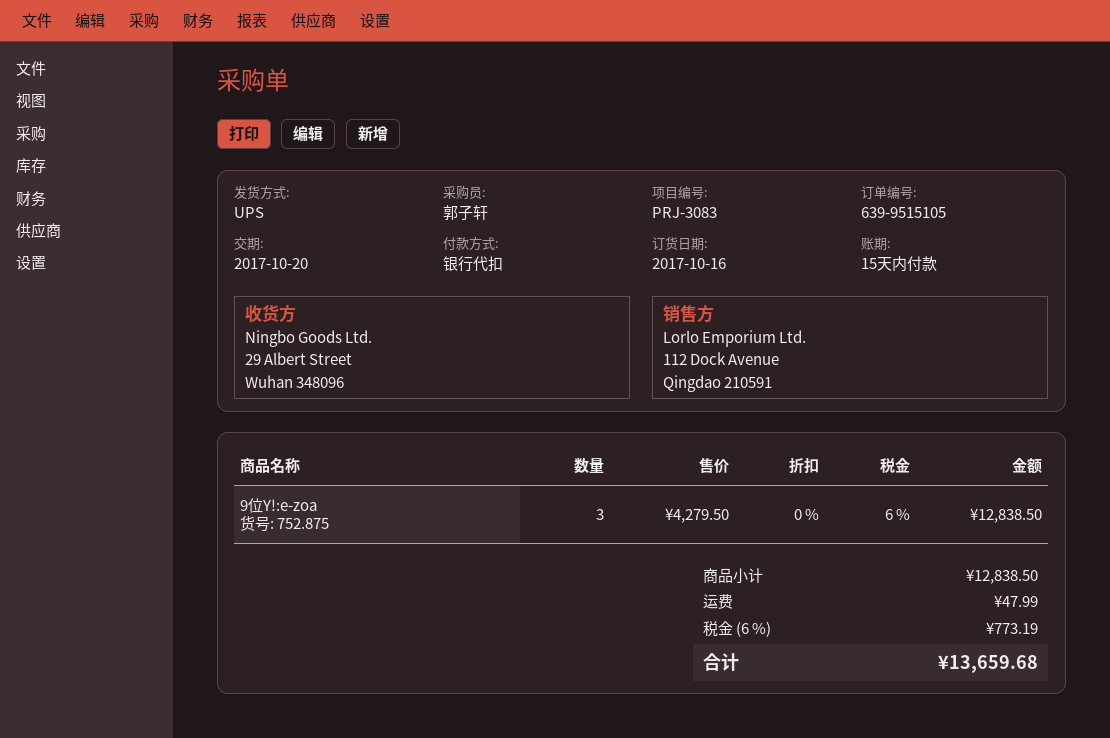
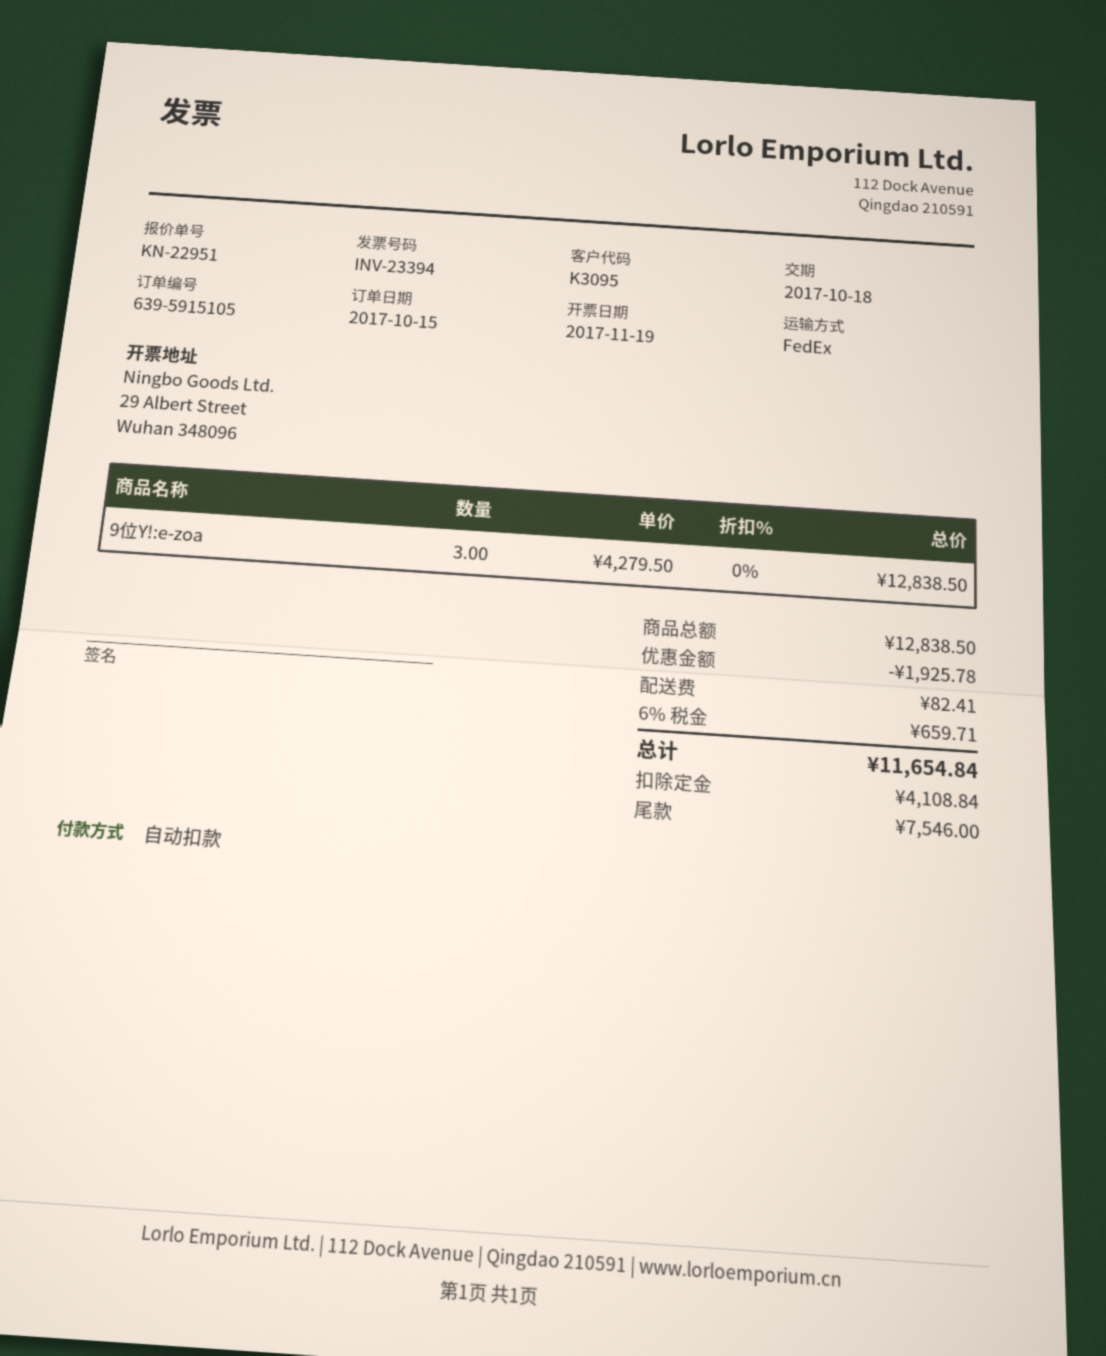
order number: 639-9515105 -> 639-5915105
order date: 2017-10-16 -> 2017-10-15
delivery date: 2017-10-20 -> 2017-10-18
shipping method: UPS -> FedEx
discount: none -> 1925.78
shipping: 47.99 -> 82.41
tax: 6% = 773.19 -> 6% = 659.71
total: 13659.68 -> 11654.84

